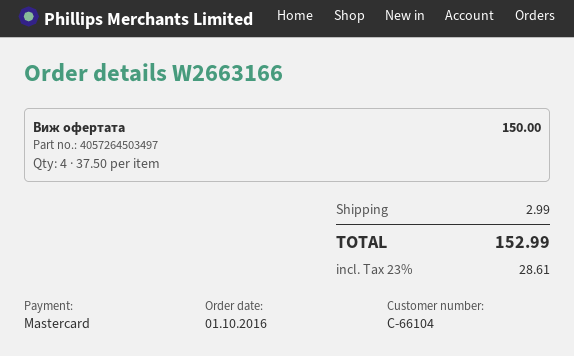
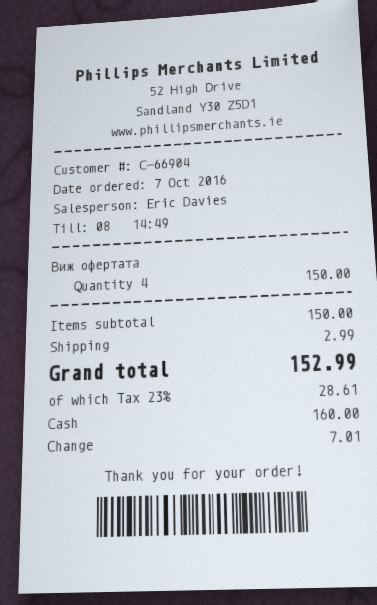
order date: 2016-10-01 -> 2016-10-07
customer number: C-66104 -> C-66904
payment method: Mastercard -> cash

